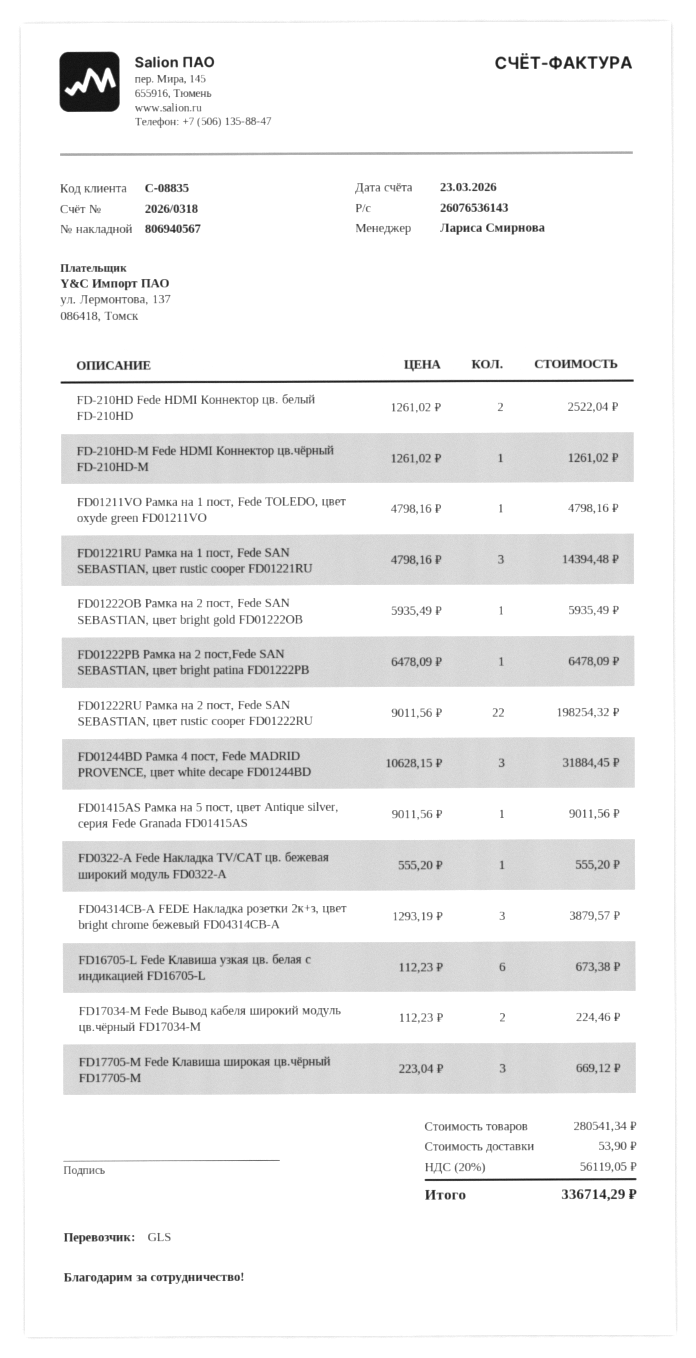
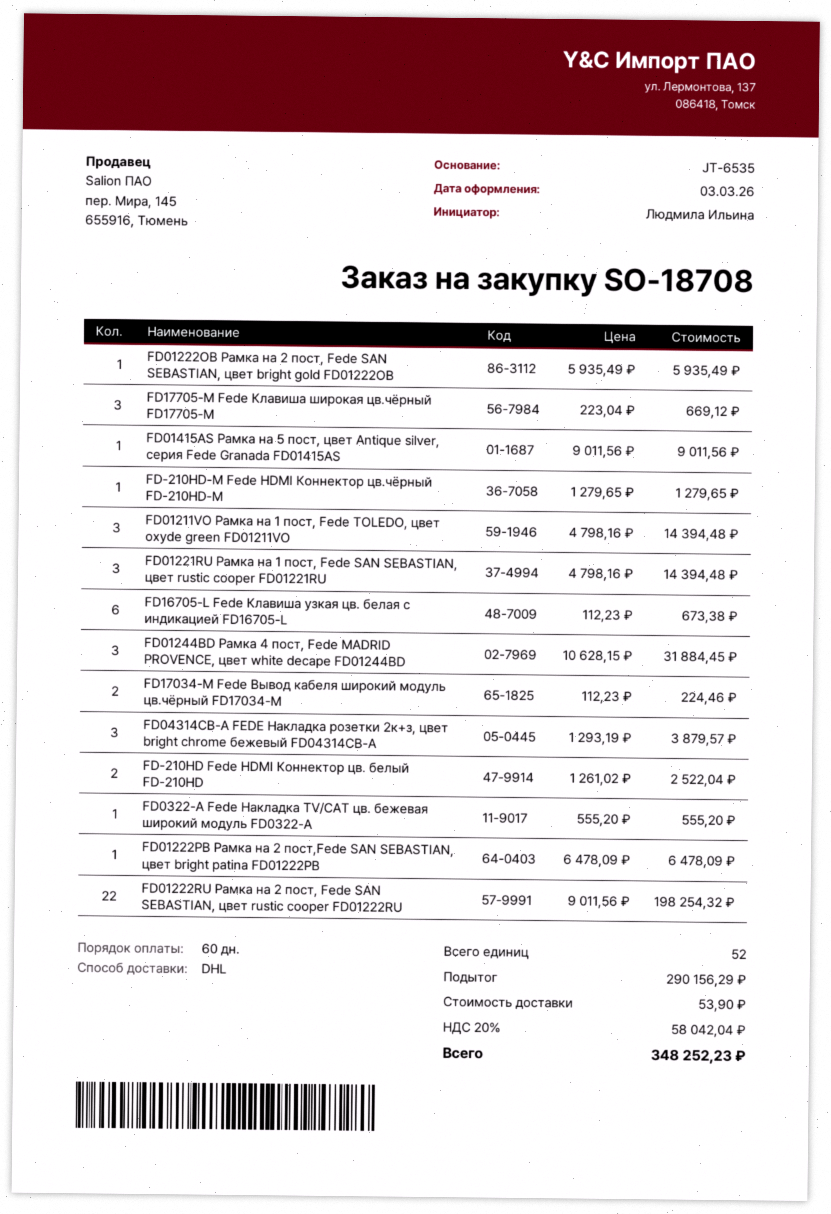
shipping method: GLS -> DHL
FD-210HD-M Fede HDMI Коннектор цв.чёрный FD-210HD-M: 1 x 1261.02 = 1261.02 -> 1 x 1279.65 = 1279.65
FD01211VO Рамка на 1 пост, Fede TOLEDO, цвет oxyde green FD01211VO: 1 x 4798.16 = 4798.16 -> 3 x 4798.16 = 14394.48
subtotal: 280541.34 -> 290156.29
tax: 20% = 56119.05 -> 20% = 58042.04
total: 336714.29 -> 348252.23

